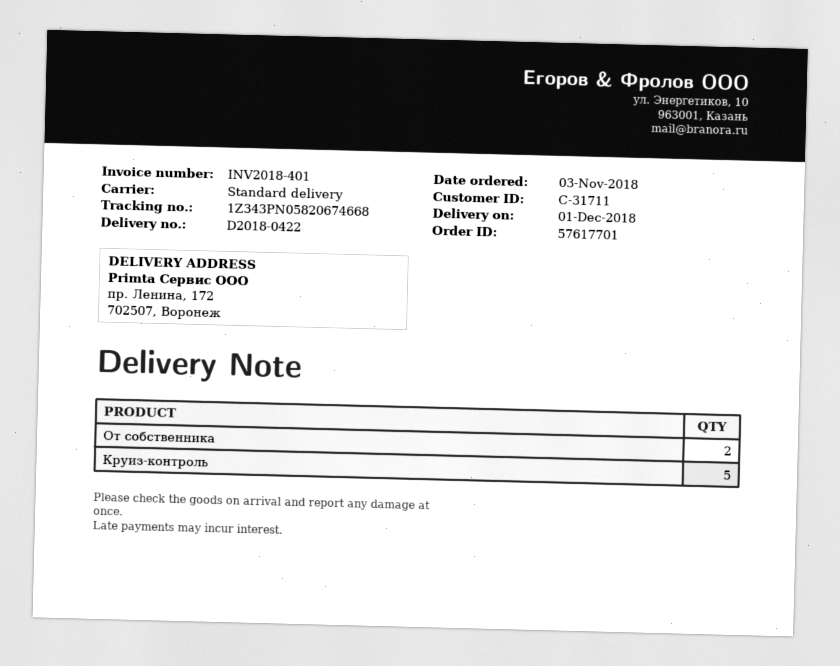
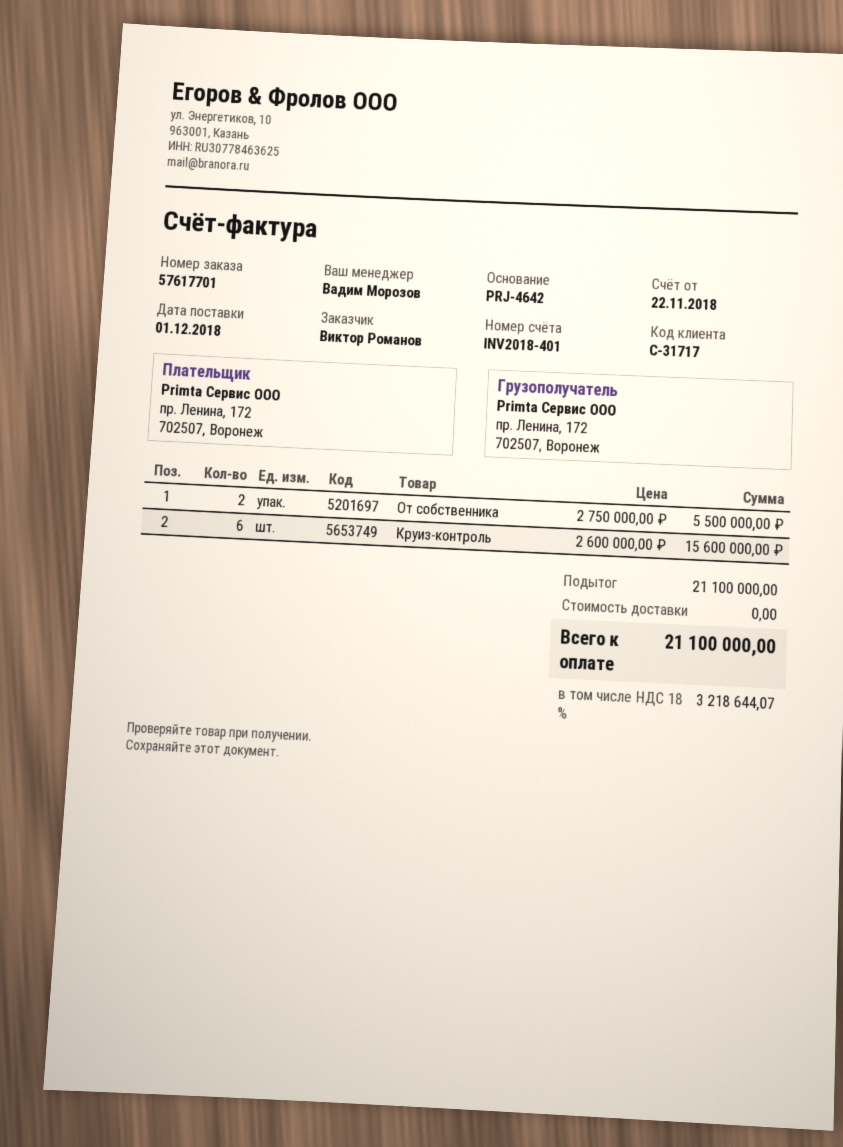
customer number: C-31711 -> C-31717
Круиз-контроль: 5 -> 6

